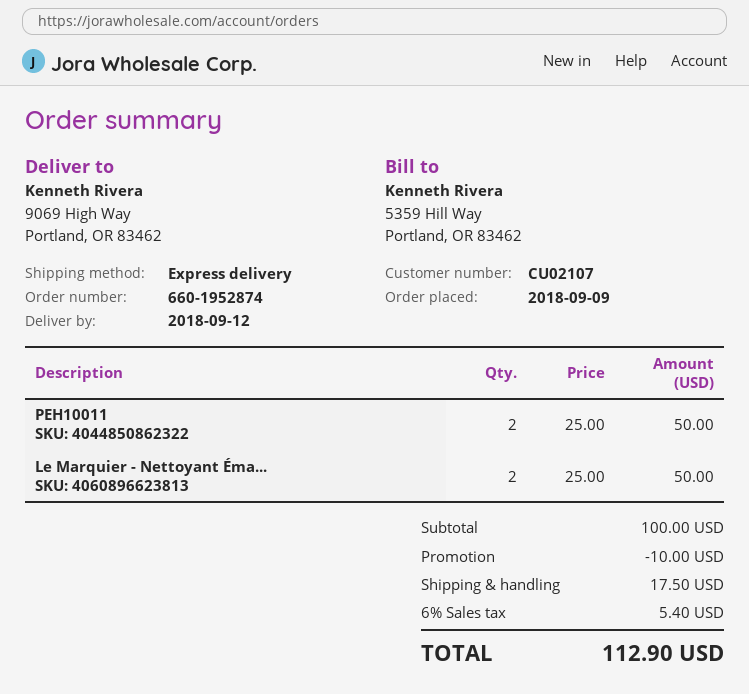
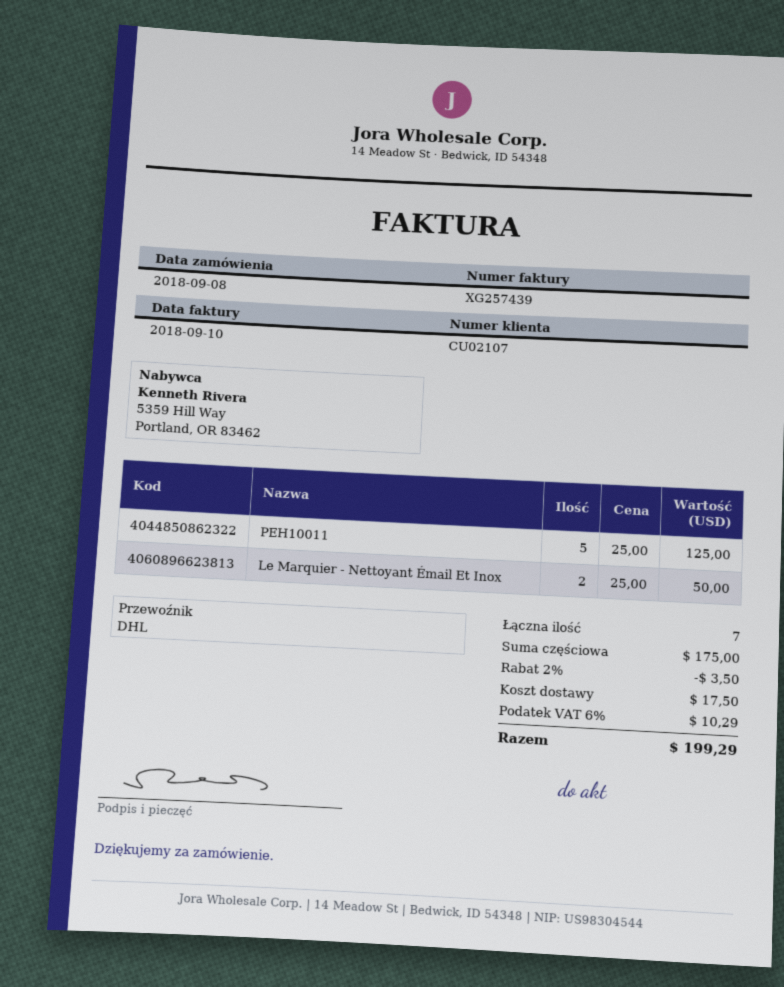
order date: 2018-09-09 -> 2018-09-08
shipping method: express -> DHL
PEH10011: 2 x 25.00 = 50.00 -> 5 x 25.00 = 125.00
subtotal: 100.00 -> 175.00
discount: 10.00 -> 3.50
tax: 6% = 5.40 -> 6% = 10.29
total: 112.90 -> 199.29

